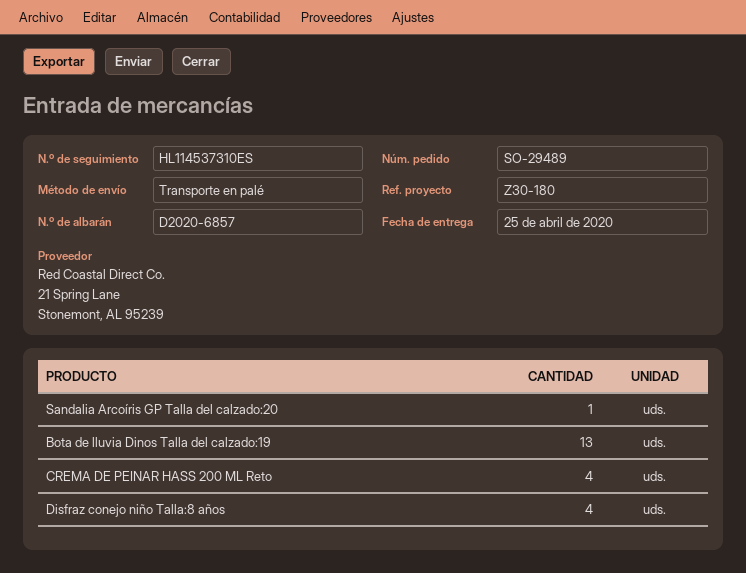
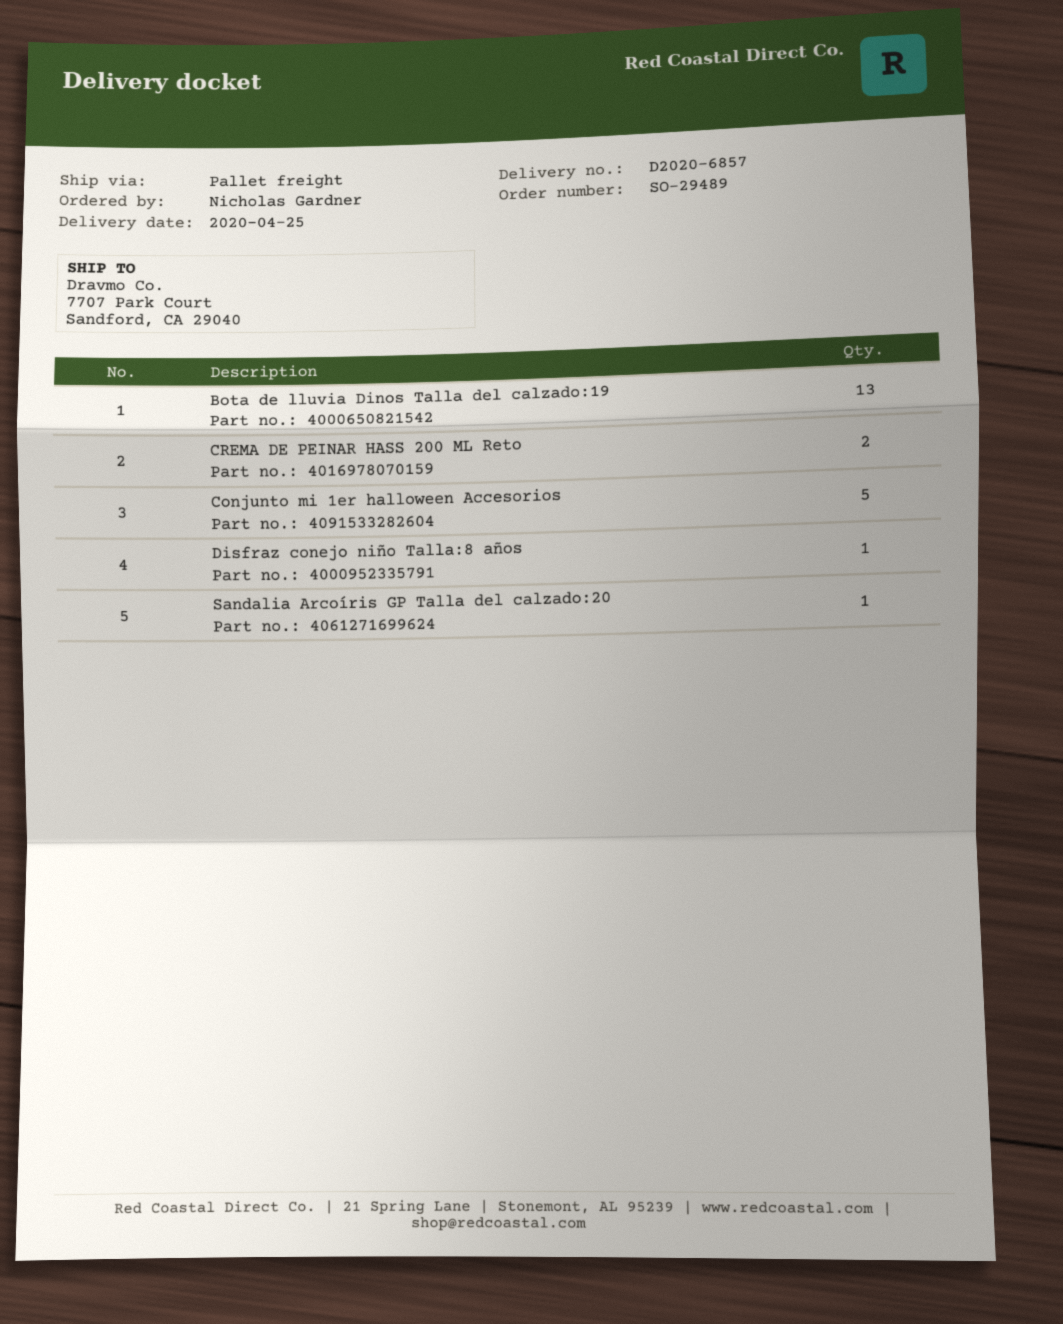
CREMA DE PEINAR HASS 200 ML Reto: 4 -> 2
Disfraz conejo niño Talla:8 años: 4 -> 1
Conjunto mi 1er halloween Accesorios: none -> 5

